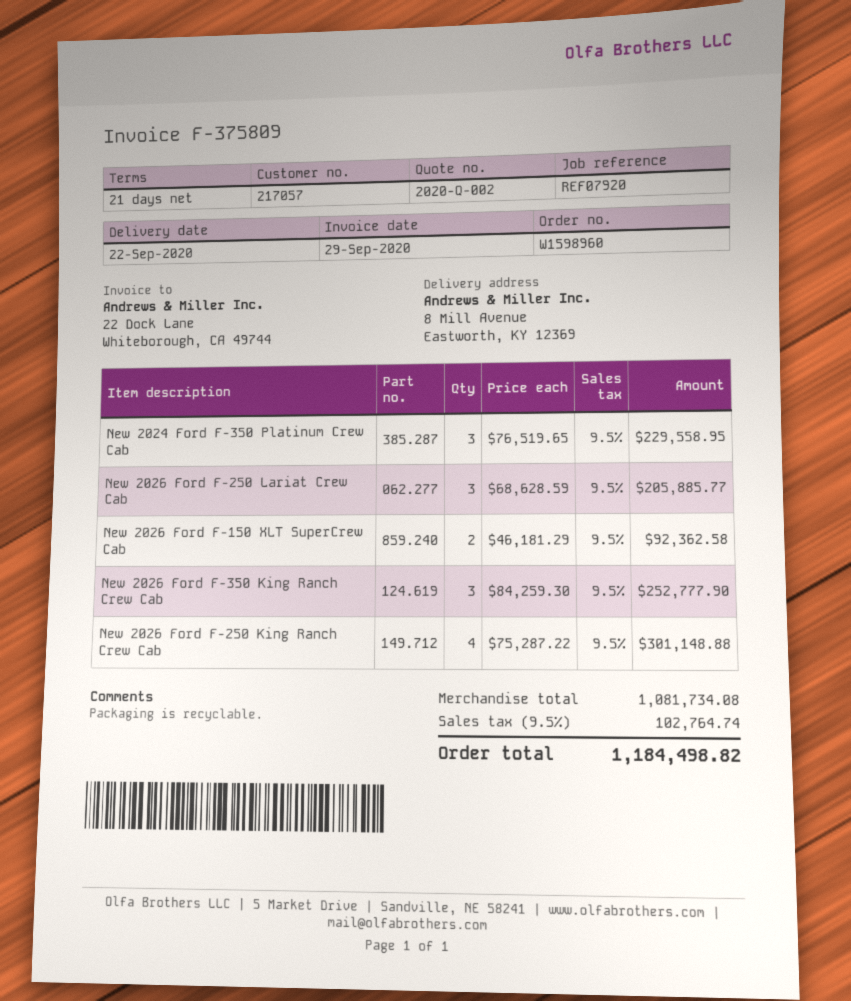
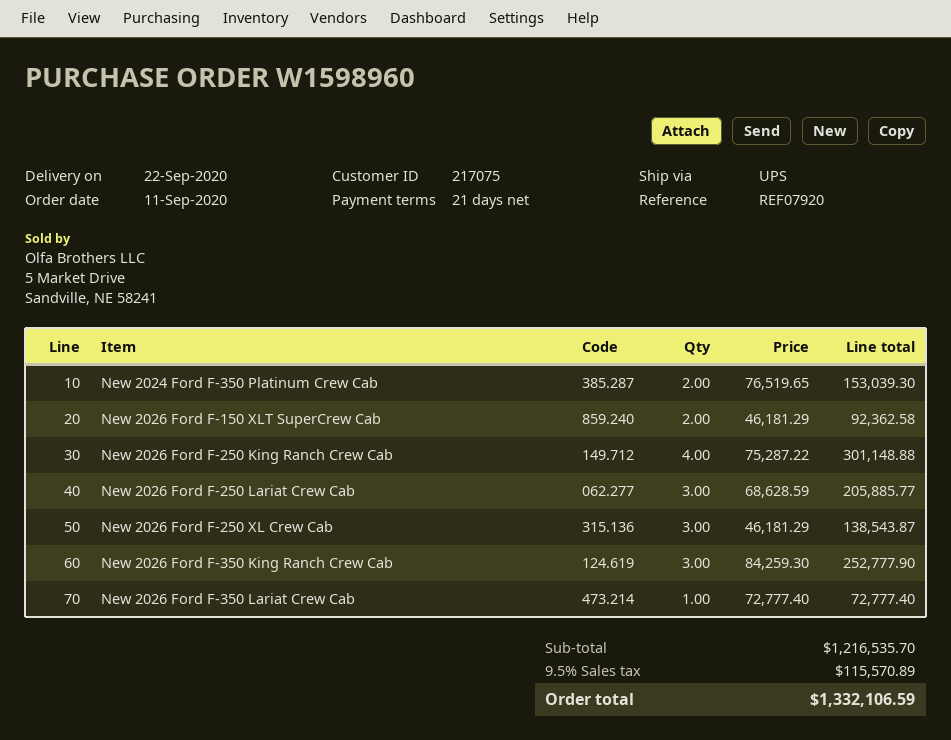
customer number: 217057 -> 217075
New 2024 Ford F-350 Platinum Crew Cab: 3 x 76519.65 = 229558.95 -> 2 x 76519.65 = 153039.30
New 2026 Ford F-250 XL Crew Cab: none -> 3 x 46181.29 = 138543.87
New 2026 Ford F-350 Lariat Crew Cab: none -> 1 x 72777.40 = 72777.40
subtotal: 1081734.08 -> 1216535.70
tax: 9.5% = 102764.74 -> 9.5% = 115570.89
total: 1184498.82 -> 1332106.59

